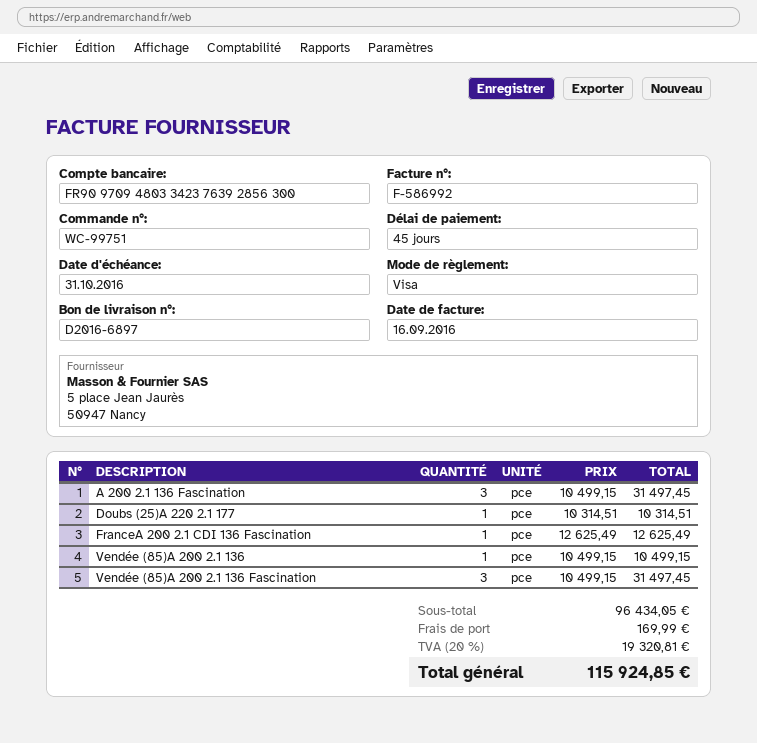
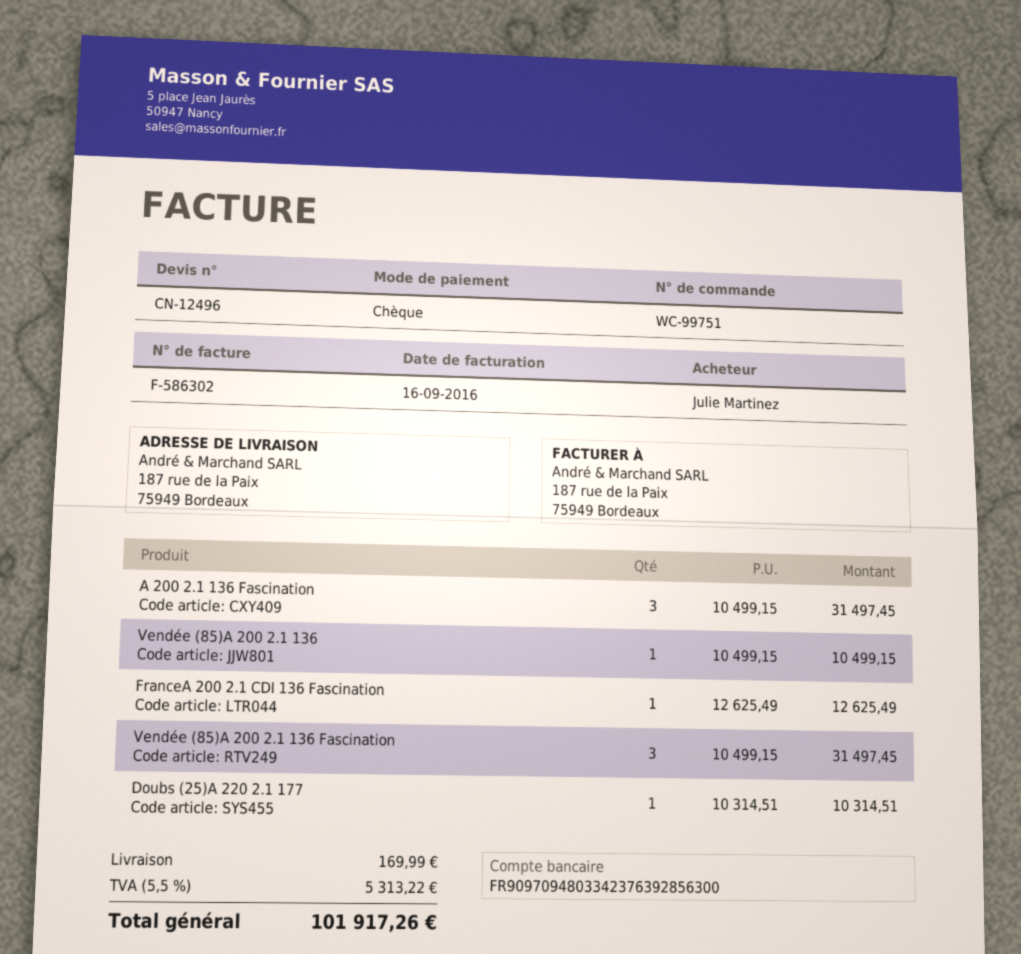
invoice number: F-586992 -> F-586302
payment method: Visa -> cheque
tax: 20% = 19320.81 -> 5.5% = 5313.22
total: 115924.85 -> 101917.26

